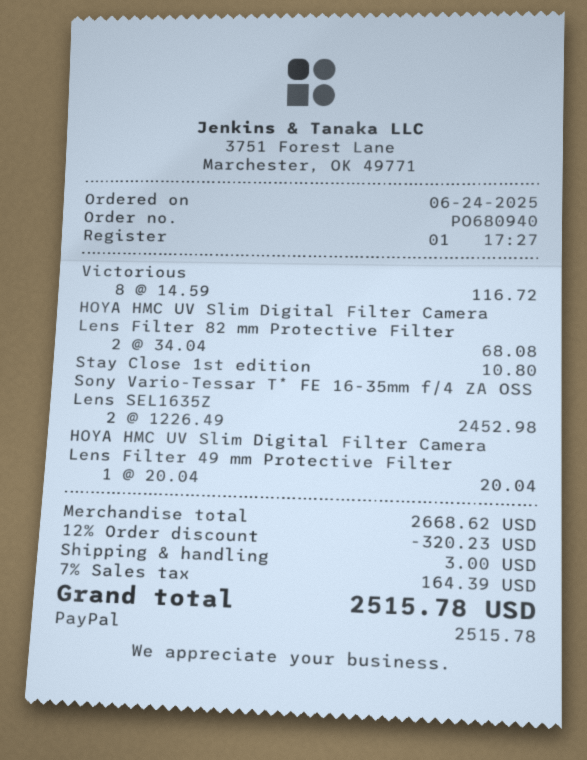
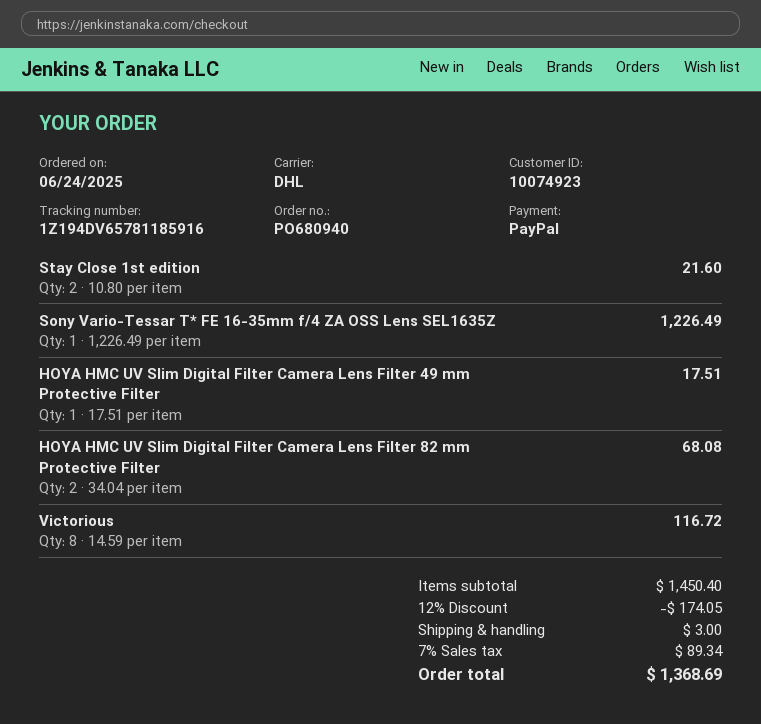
Stay Close 1st edition: 1 x 10.80 = 10.80 -> 2 x 10.80 = 21.60
Sony Vario-Tessar T* FE 16-35mm f/4 ZA OSS Lens SEL1635Z: 2 x 1226.49 = 2452.98 -> 1 x 1226.49 = 1226.49
HOYA HMC UV Slim Digital Filter Camera Lens Filter 49 mm Protective Filter: 1 x 20.04 = 20.04 -> 1 x 17.51 = 17.51
subtotal: 2668.62 -> 1450.40
discount: 12% = 320.23 -> 12% = 174.05
tax: 7% = 164.39 -> 7% = 89.34
total: 2515.78 -> 1368.69

